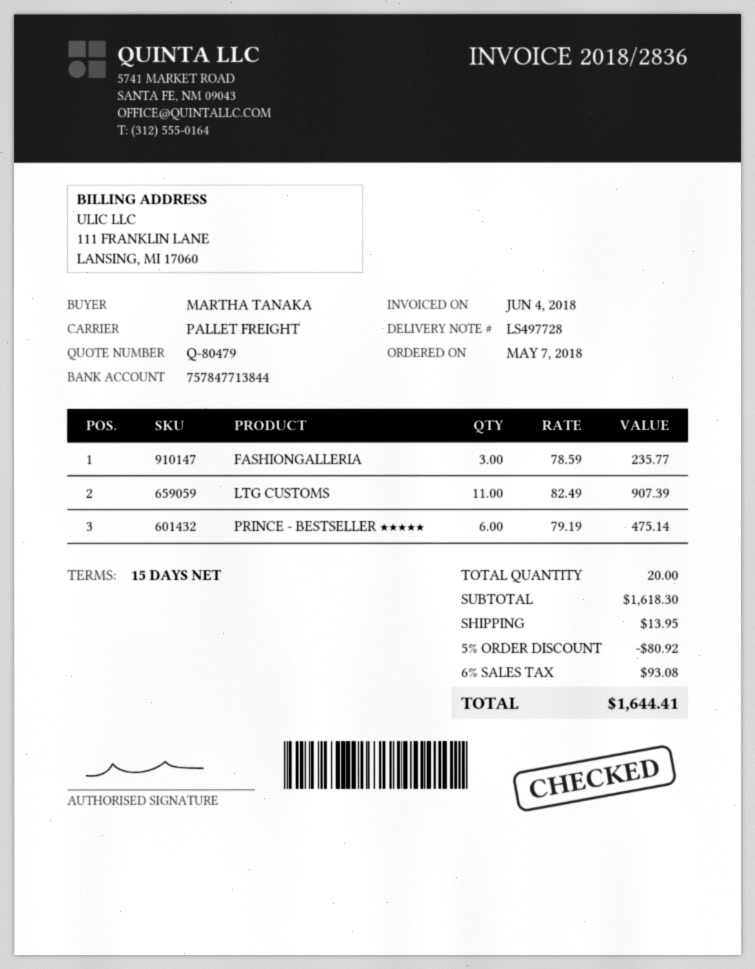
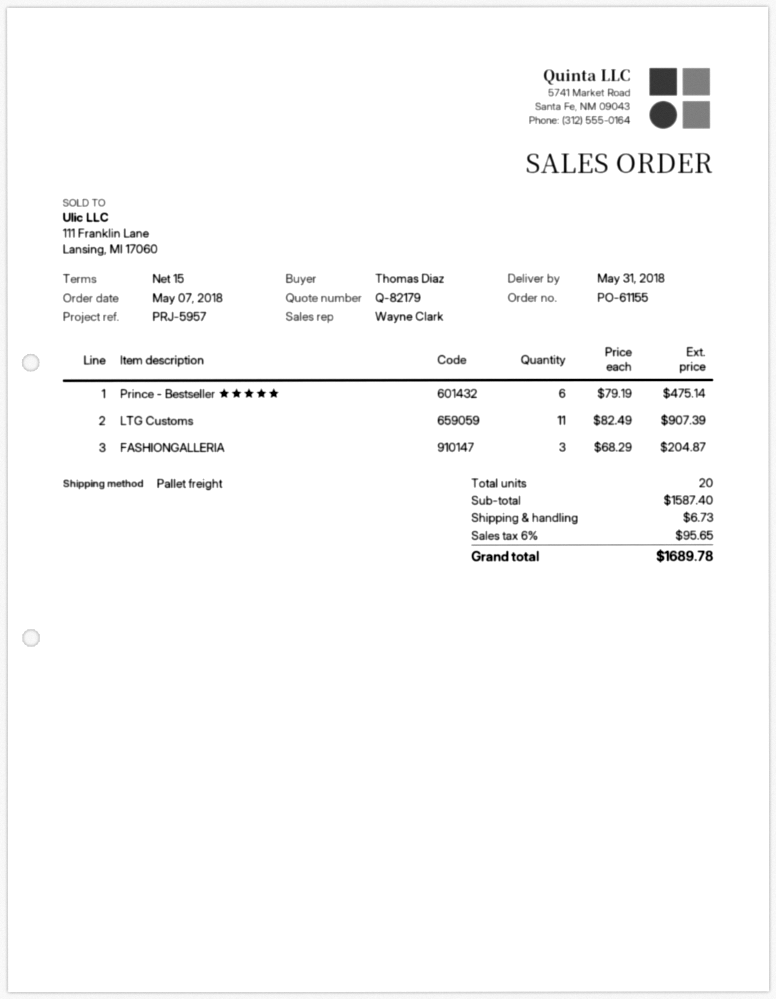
quote number: Q-80479 -> Q-82179
ordered by: MARTHA TANAKA -> Thomas Diaz
FASHIONGALLERIA: 3 x 78.59 = 235.77 -> 3 x 68.29 = 204.87
subtotal: 1618.30 -> 1587.40
discount: 5% = 80.92 -> none
shipping: 13.95 -> 6.73
tax: 6% = 93.08 -> 6% = 95.65
total: 1644.41 -> 1689.78

